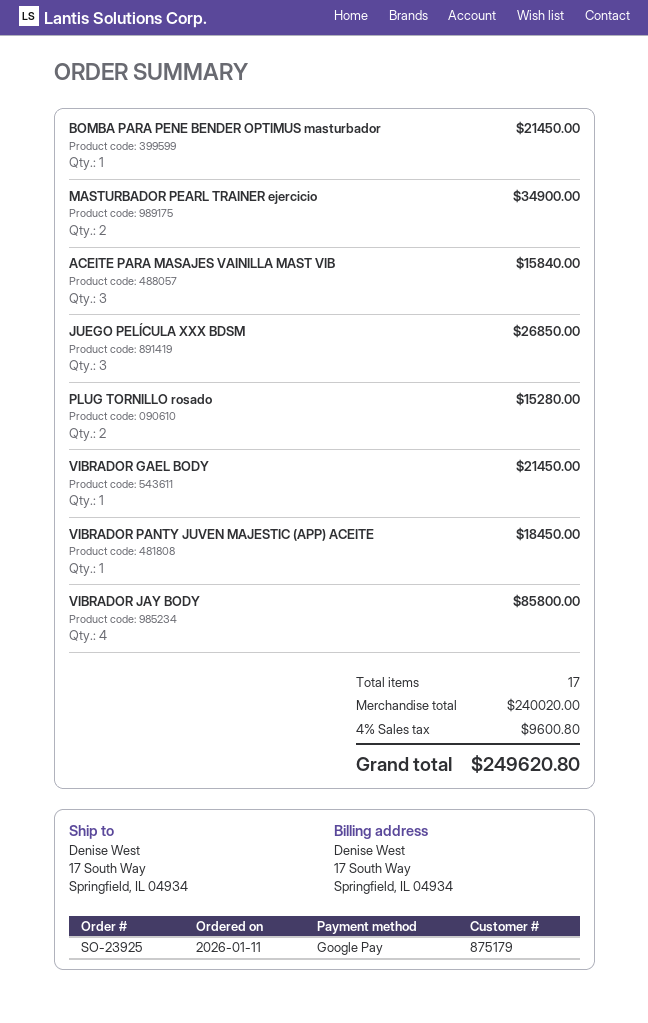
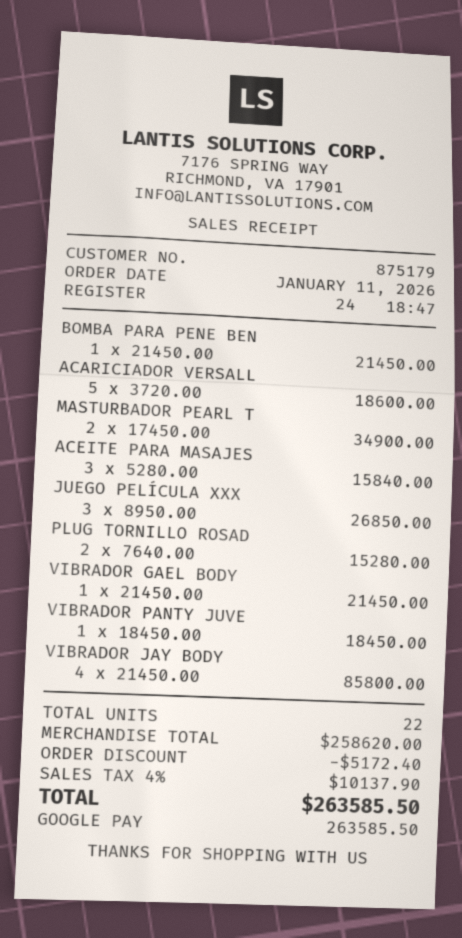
ACARICIADOR VERSALL: none -> 5 for 18600.00
total quantity: 17 -> 22
subtotal: 240020.00 -> 258620.00
discount: none -> 5172.40
tax: 4% = 9600.80 -> 4% = 10137.90
total: 249620.80 -> 263585.50

